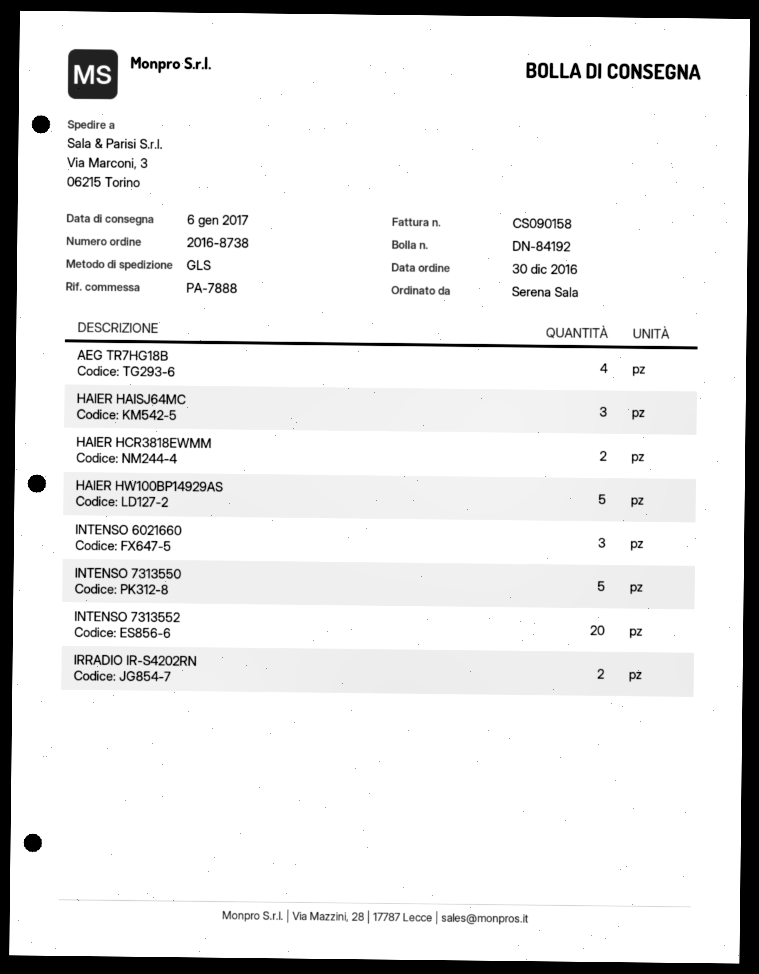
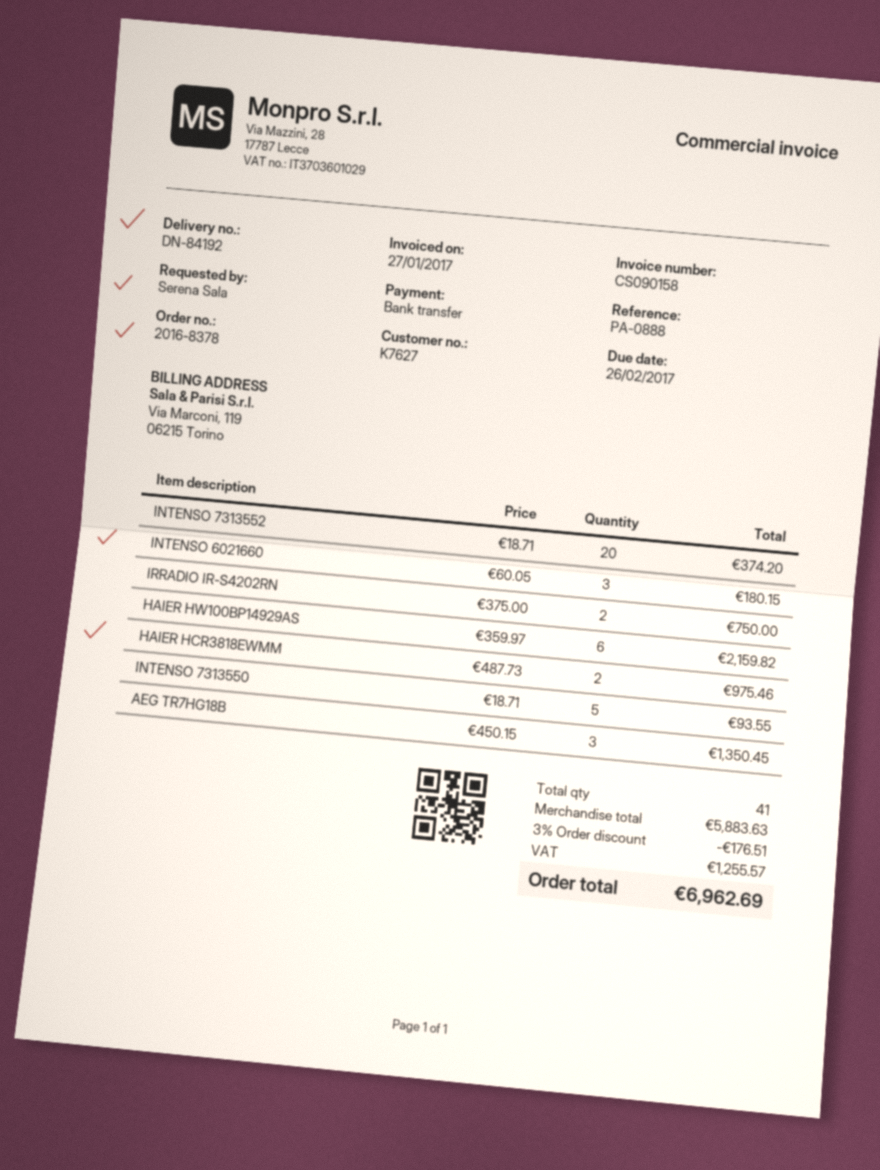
order number: 2016-8738 -> 2016-8378
reference: PA-7888 -> PA-0888
AEG TR7HG18B: 4 -> 3
HAIER HAISJ64MC: 3 -> none
HAIER HW100BP14929AS: 5 -> 6

